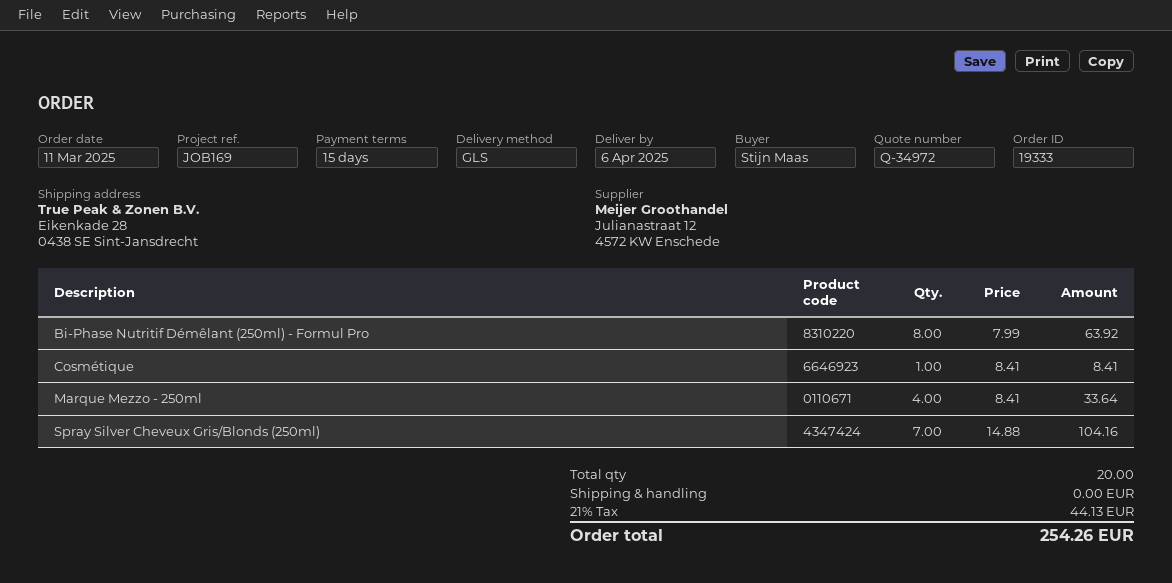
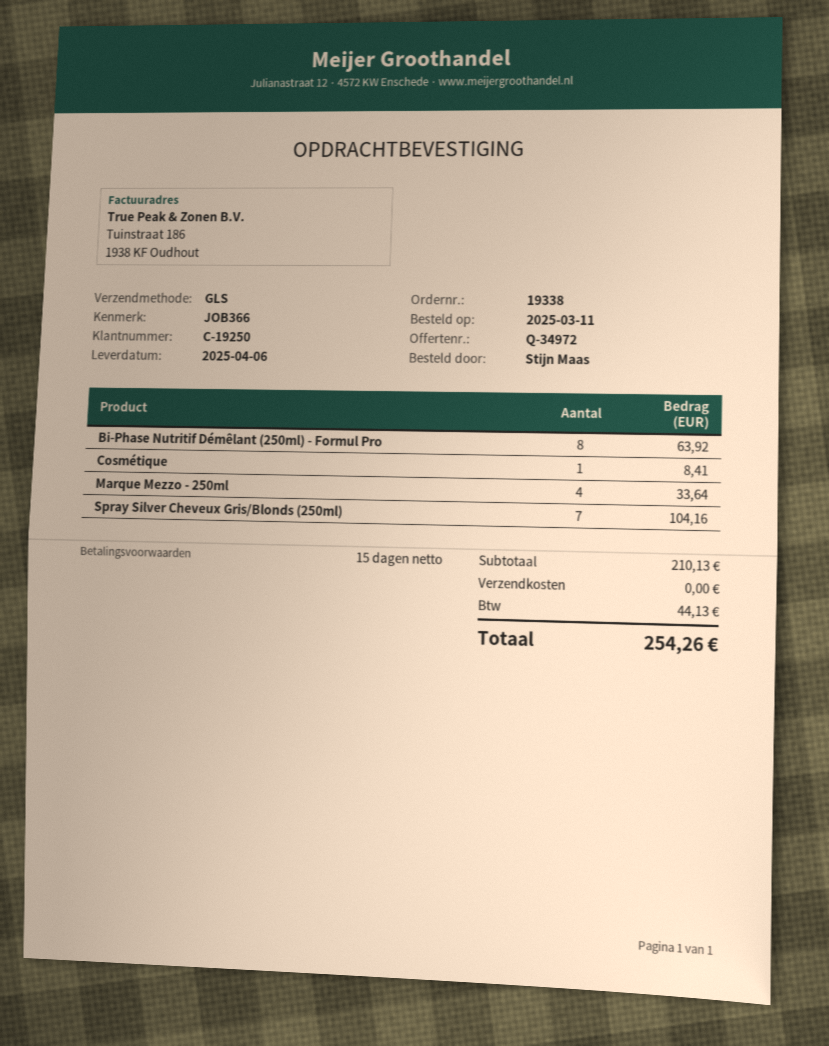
order number: 19333 -> 19338
reference: JOB169 -> JOB366

